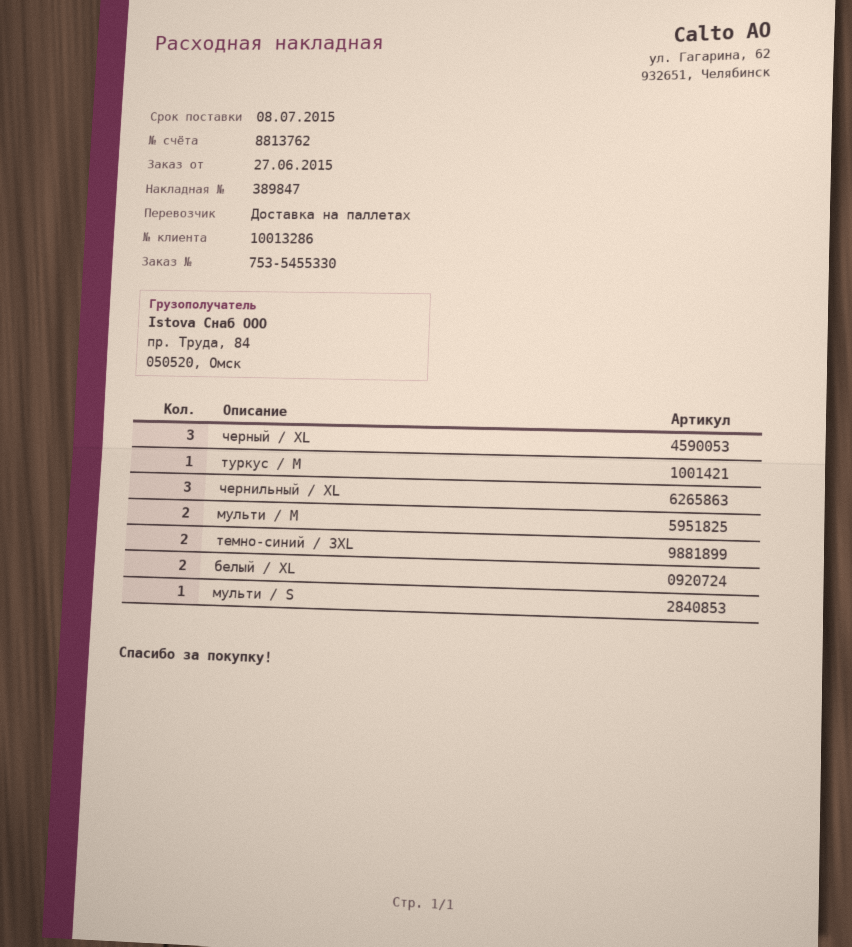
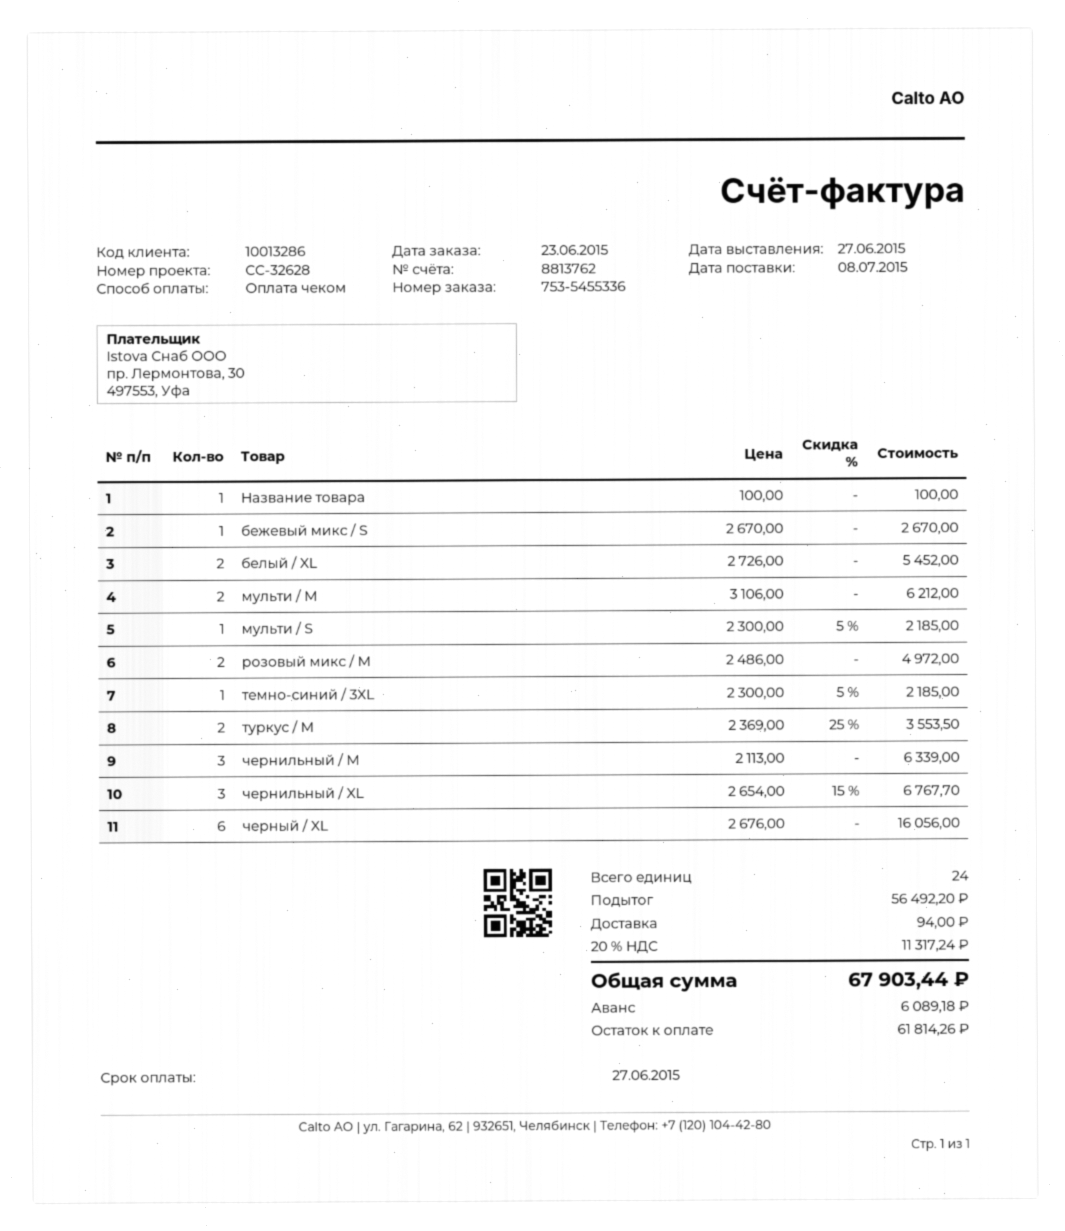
order number: 753-5455330 -> 753-5455336
order date: 2015-06-27 -> 2015-06-23
черный / XL: 3 -> 6
туркус / M: 1 -> 2
темно-синий / 3XL: 2 -> 1
Название товара: none -> 1
бежевый микс / S: none -> 1
розовый микс / M: none -> 2
чернильный / M: none -> 3

